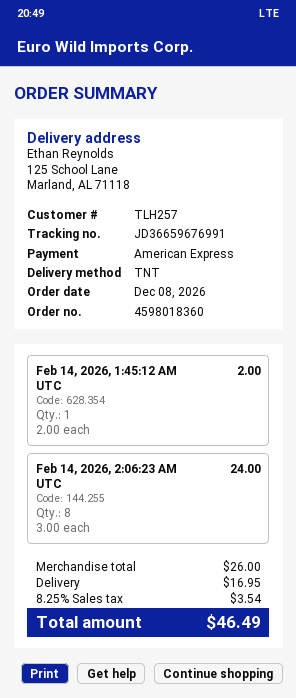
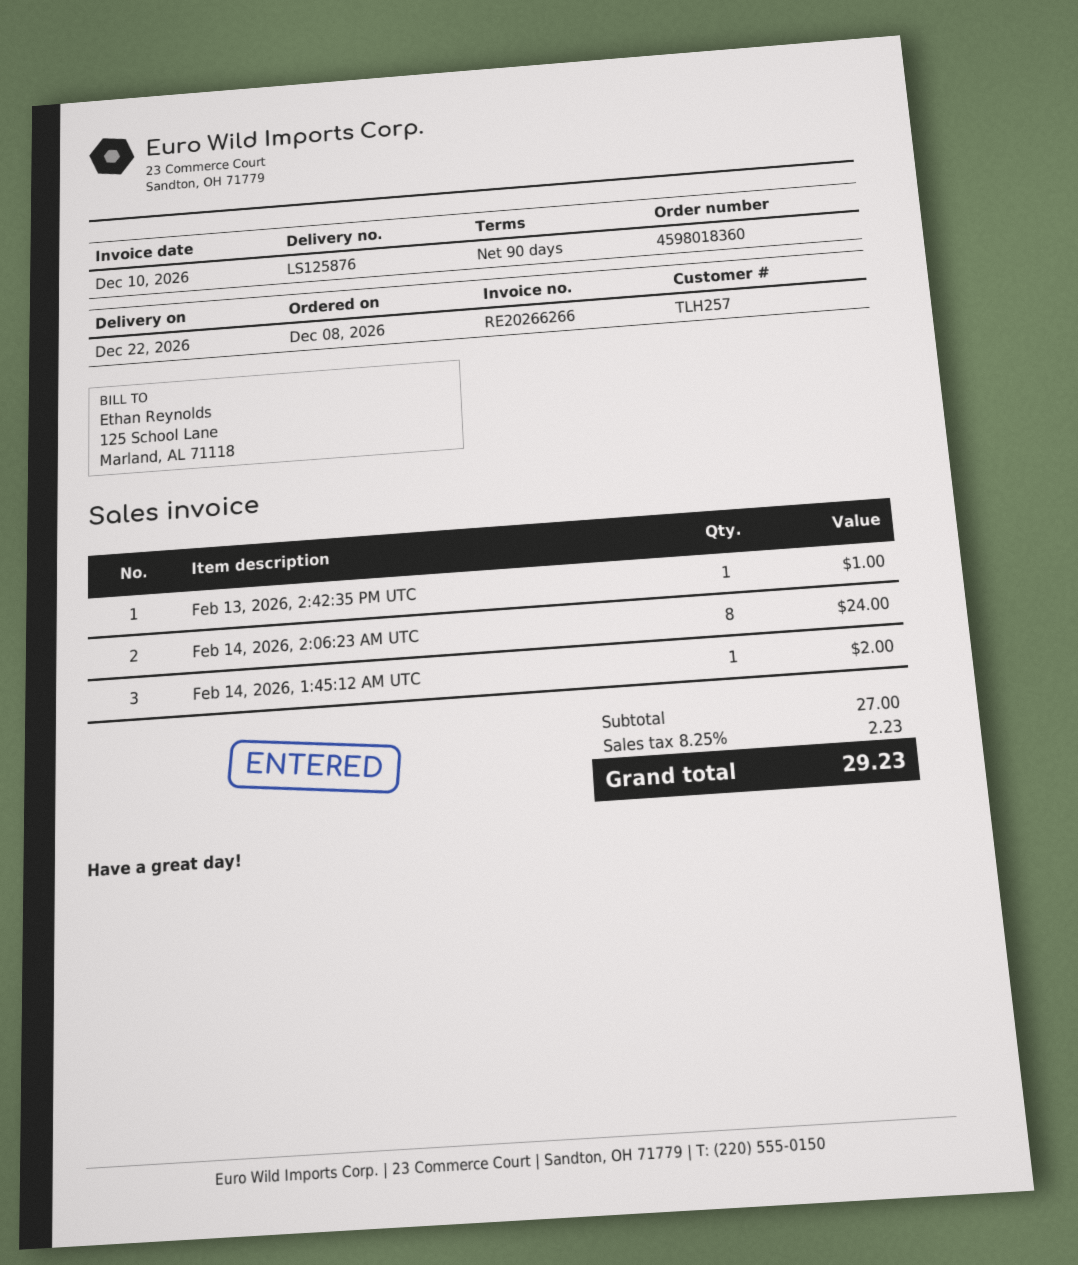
Feb 13, 2026, 2:42:35 PM UTC: none -> 1 for 1.00
subtotal: 26.00 -> 27.00
shipping: 16.95 -> none
tax: 8.25% = 3.54 -> 8.25% = 2.23
total: 46.49 -> 29.23

